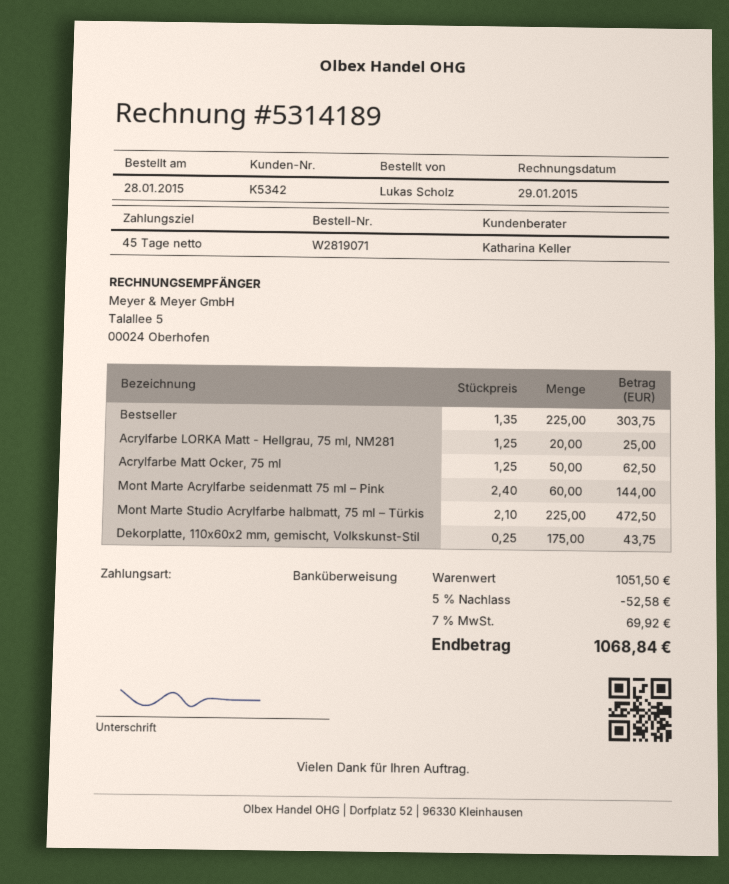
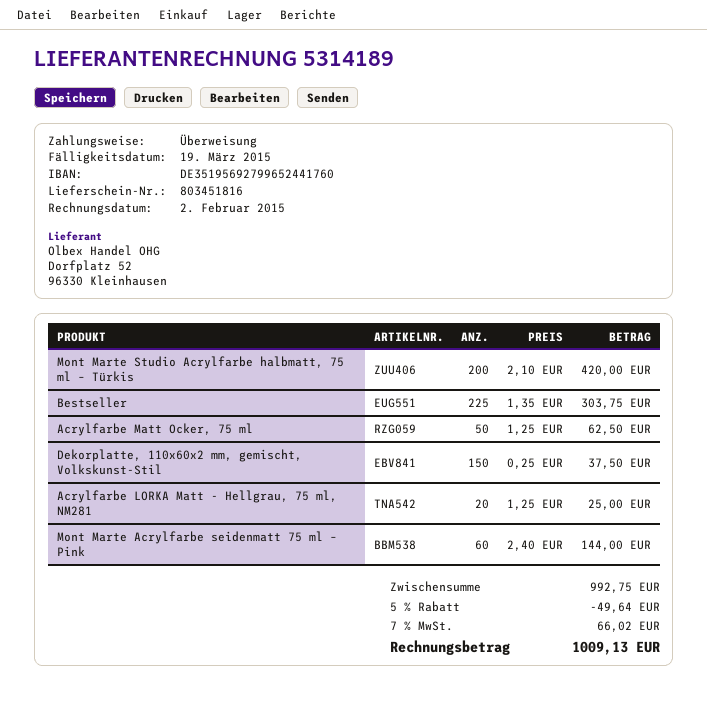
invoice date: 2015-01-29 -> 2015-02-02
Mont Marte Studio Acrylfarbe halbmatt, 75 ml – Türkis: 225 x 2.10 = 472.50 -> 200 x 2.10 = 420.00
Dekorplatte, 110x60x2 mm, gemischt, Volkskunst-Stil: 175 x 0.25 = 43.75 -> 150 x 0.25 = 37.50
subtotal: 1051.50 -> 992.75
discount: 5% = 52.58 -> 5% = 49.64
tax: 7% = 69.92 -> 7% = 66.02
total: 1068.84 -> 1009.13

